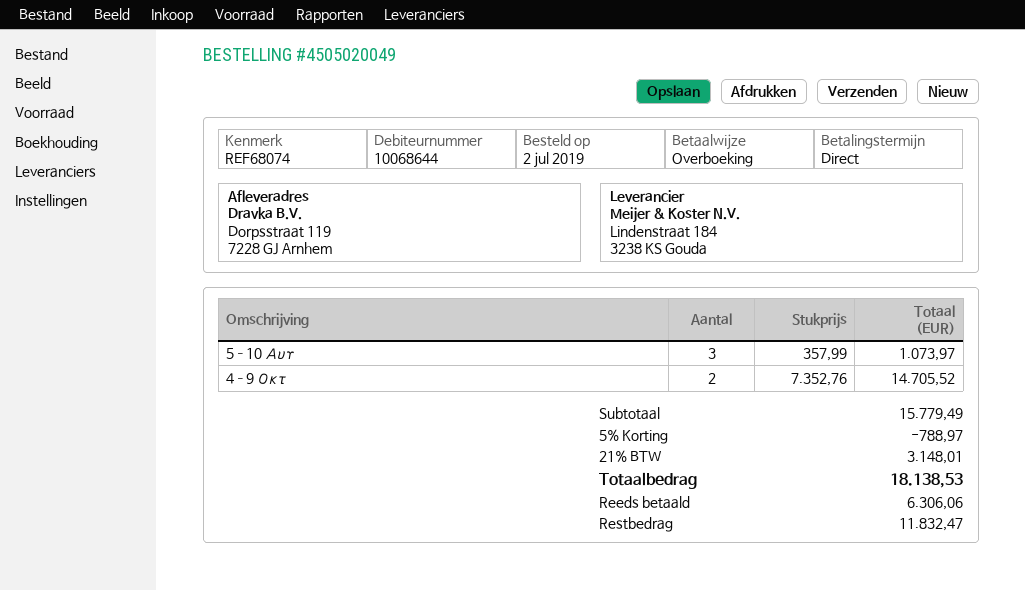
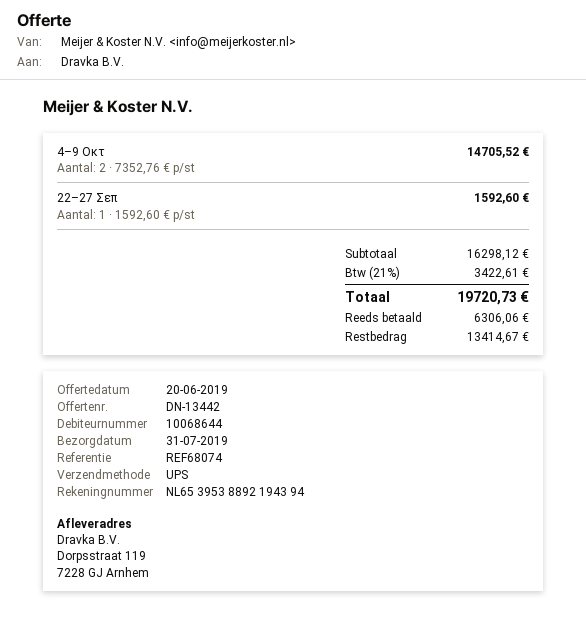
5–10 Αυγ: 3 x 357.99 = 1073.97 -> none
22–27 Σεπ: none -> 1 x 1592.60 = 1592.60
subtotal: 15779.49 -> 16298.12
discount: 5% = 788.97 -> none
tax: 21% = 3148.01 -> 21% = 3422.61
total: 18138.53 -> 19720.73
balance: 11832.47 -> 13414.67

